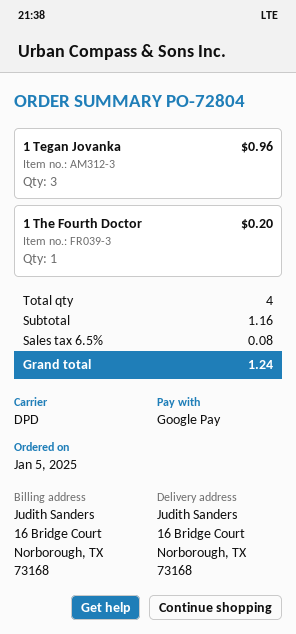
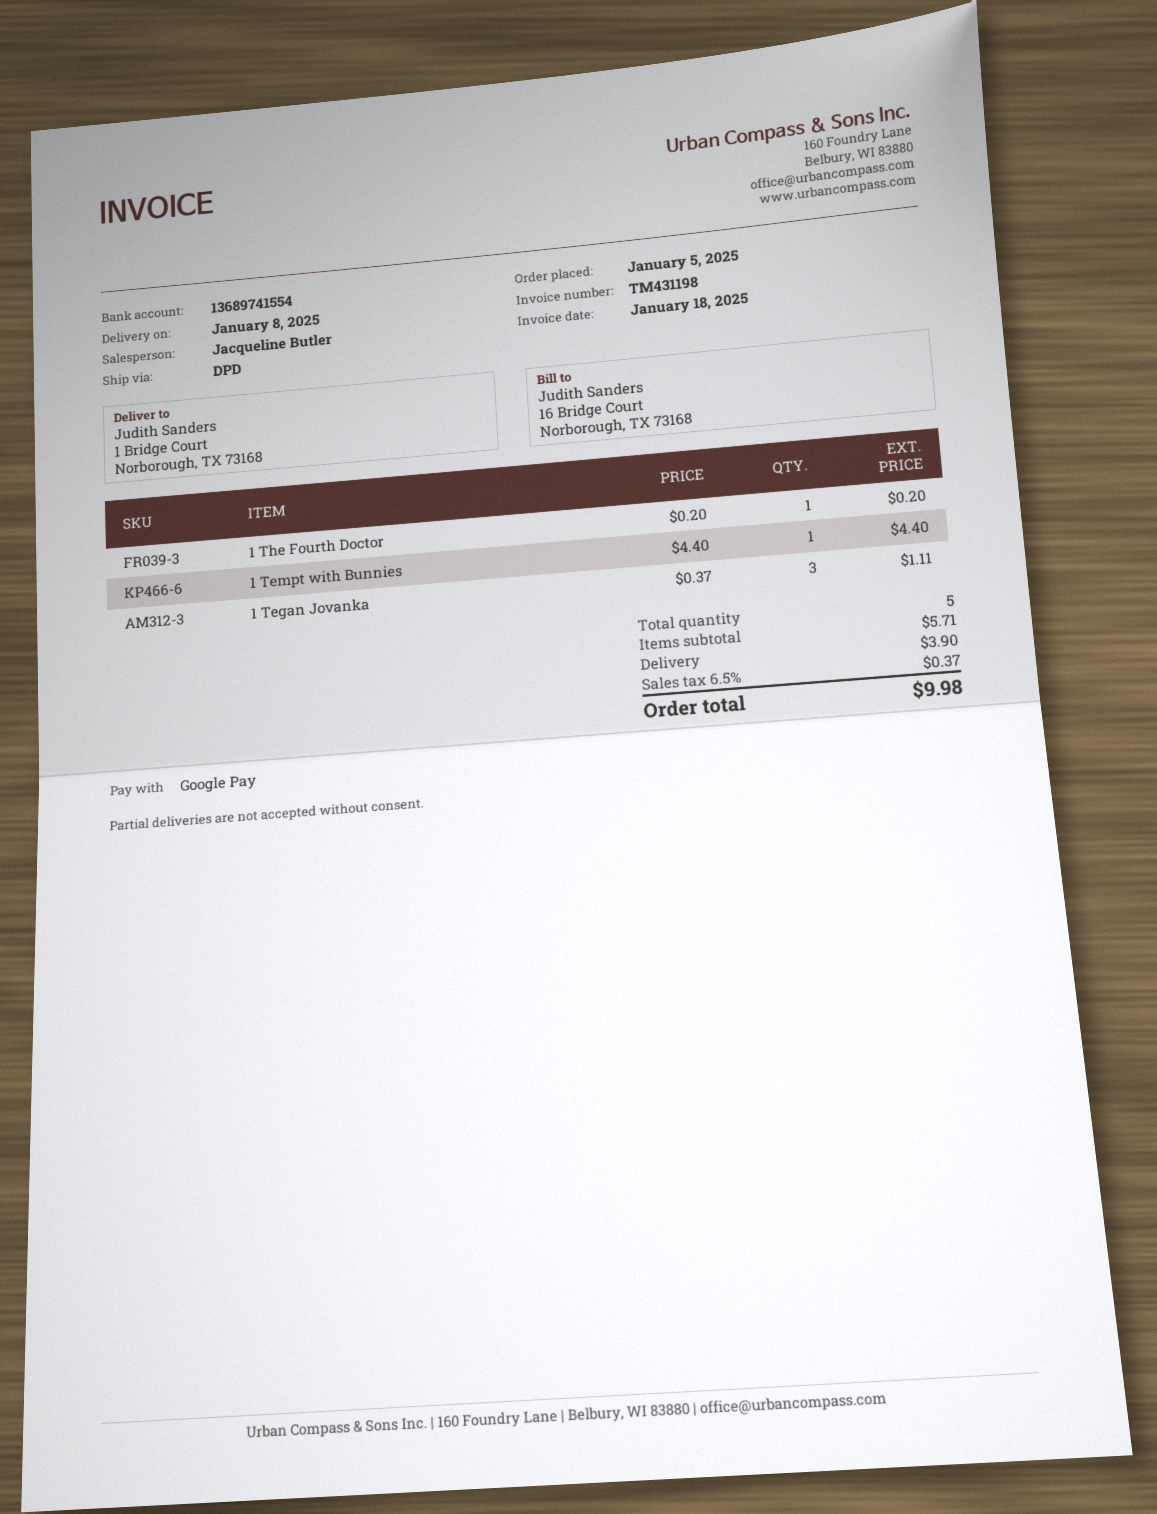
ship to: 16 Bridge Court, Norborough, TX 73168 -> 1 Bridge Court, Norborough, TX 73168
1 Tegan Jovanka: 3 for 0.96 -> 3 for 1.11
1 Tempt with Bunnies: none -> 1 for 4.40
total quantity: 4 -> 5
subtotal: 1.16 -> 5.71
shipping: none -> 3.90
tax: 6.5% = 0.08 -> 6.5% = 0.37
total: 1.24 -> 9.98

